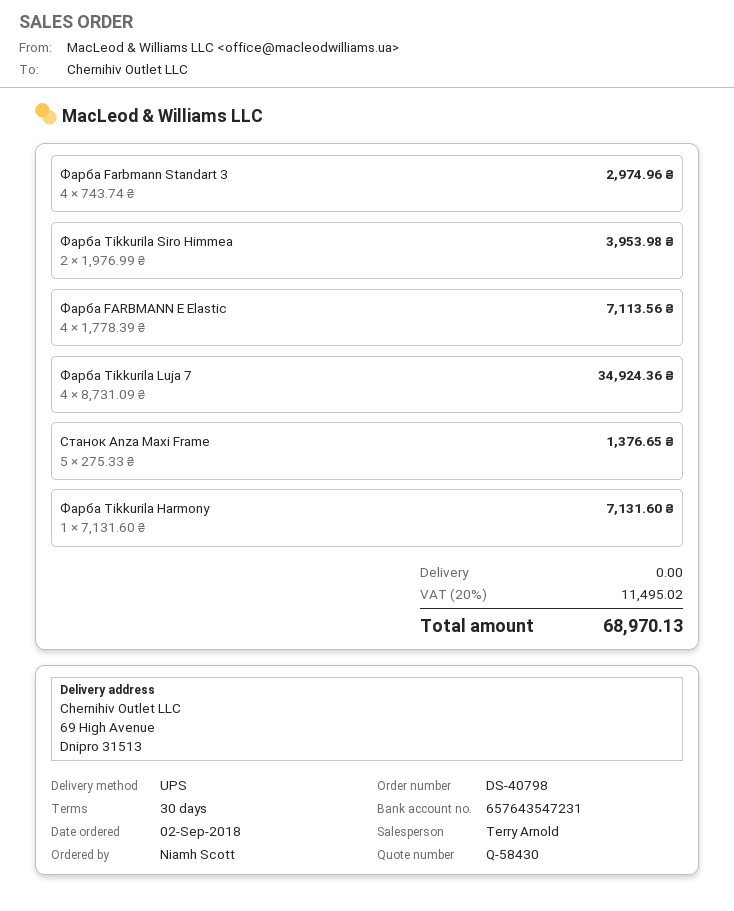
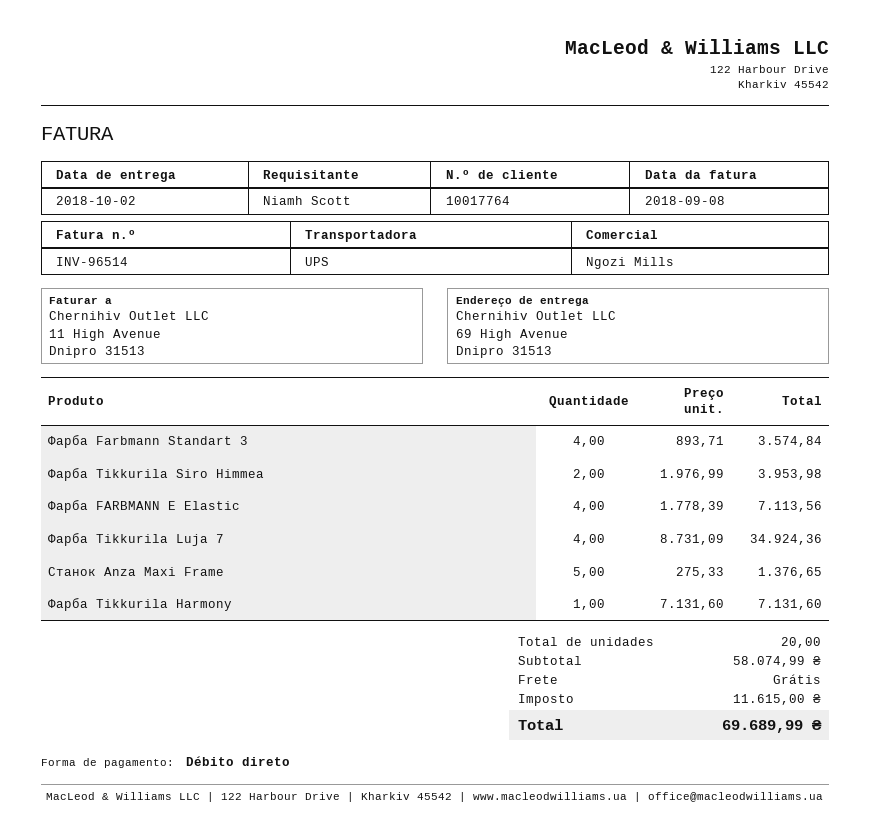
sales rep: Terry Arnold -> Ngozi Mills
Фарба Farbmann Standart 3: 4 x 743.74 = 2974.96 -> 4 x 893.71 = 3574.84
tax: 11495.02 -> 11615.00
total: 68970.13 -> 69689.99

